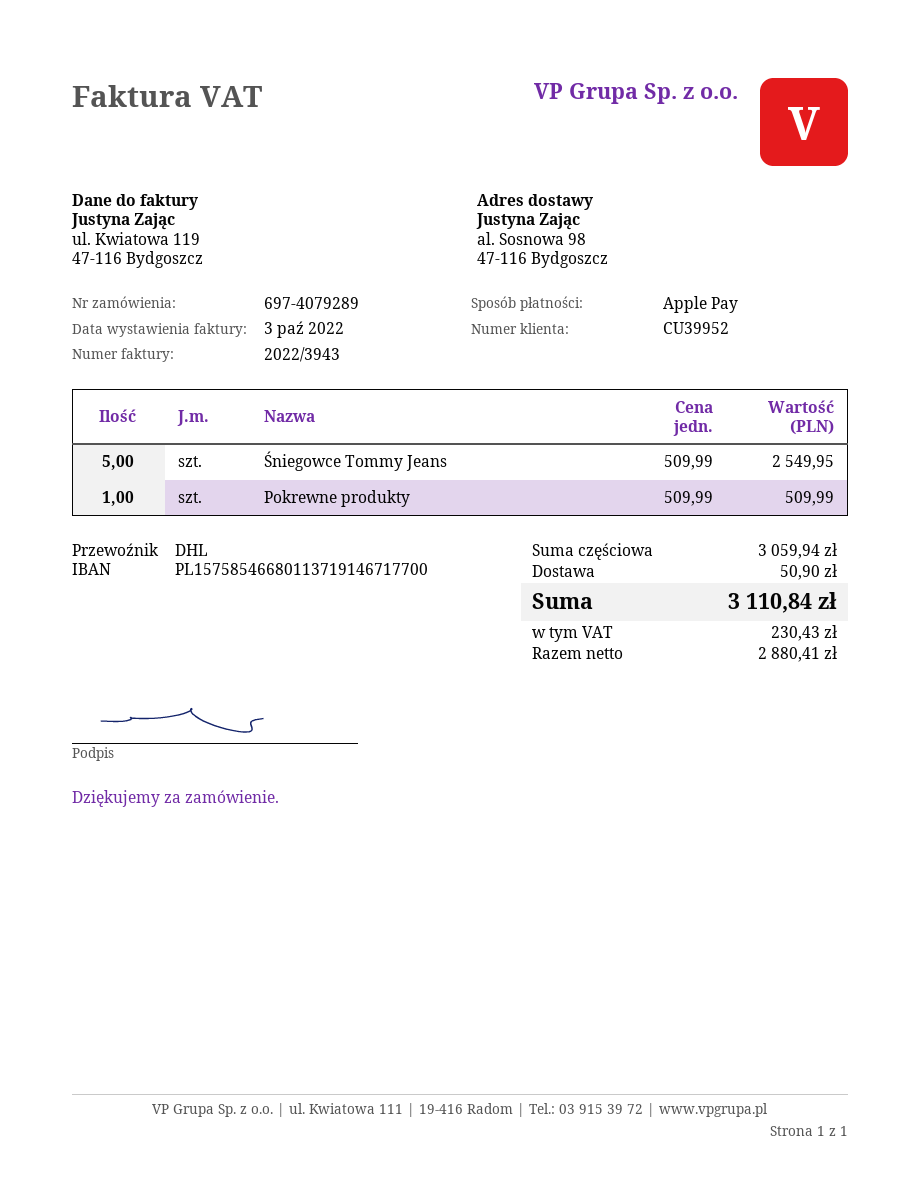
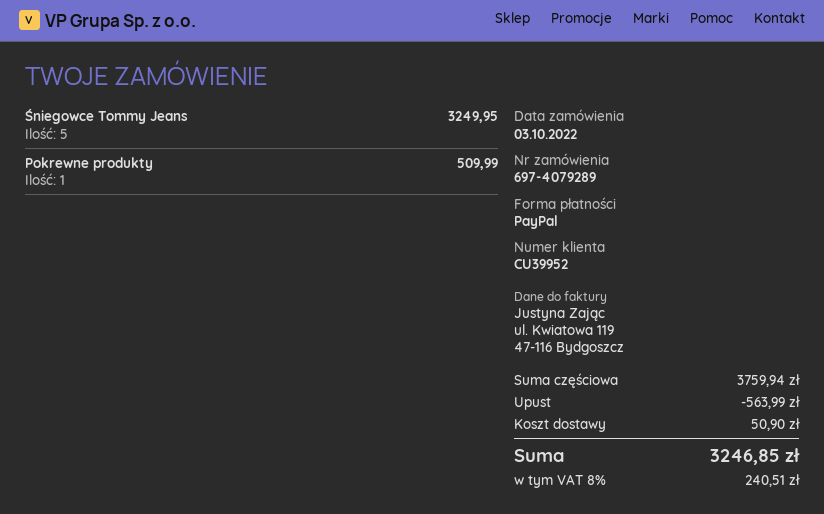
payment method: Apple Pay -> PayPal
Śniegowce Tommy Jeans: 5 for 2549.95 -> 5 for 3249.95
subtotal: 3059.94 -> 3759.94
discount: none -> 563.99
tax: 230.43 -> 240.51
total: 3110.84 -> 3246.85

